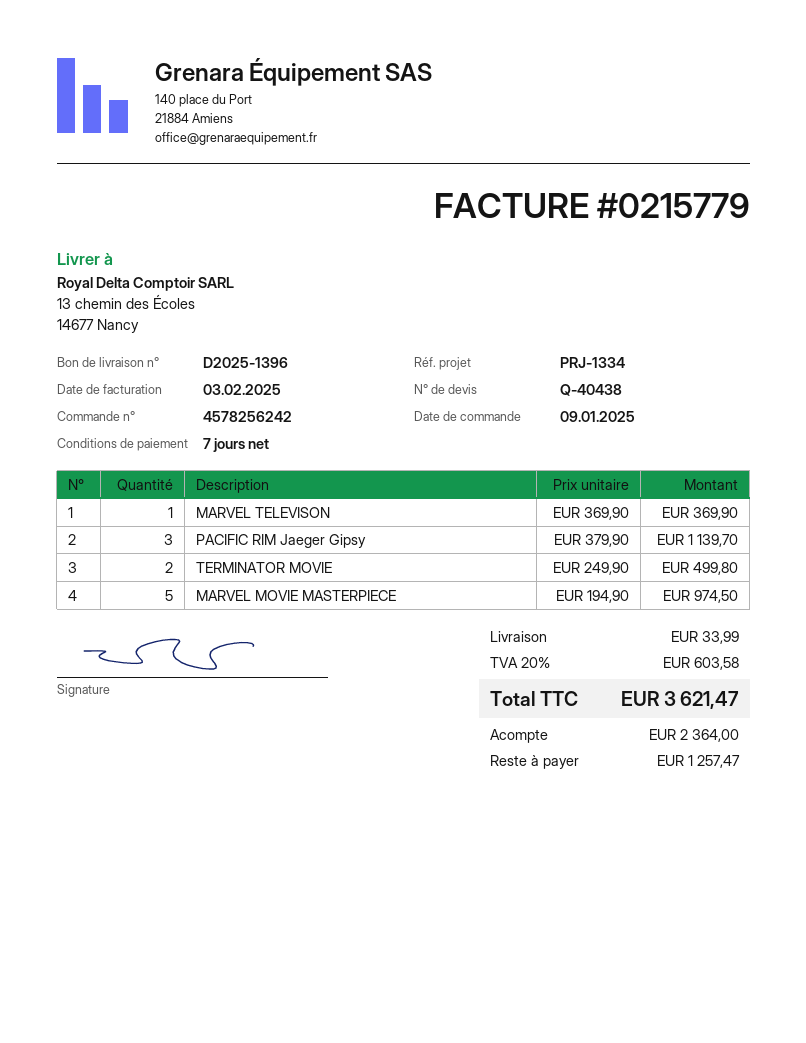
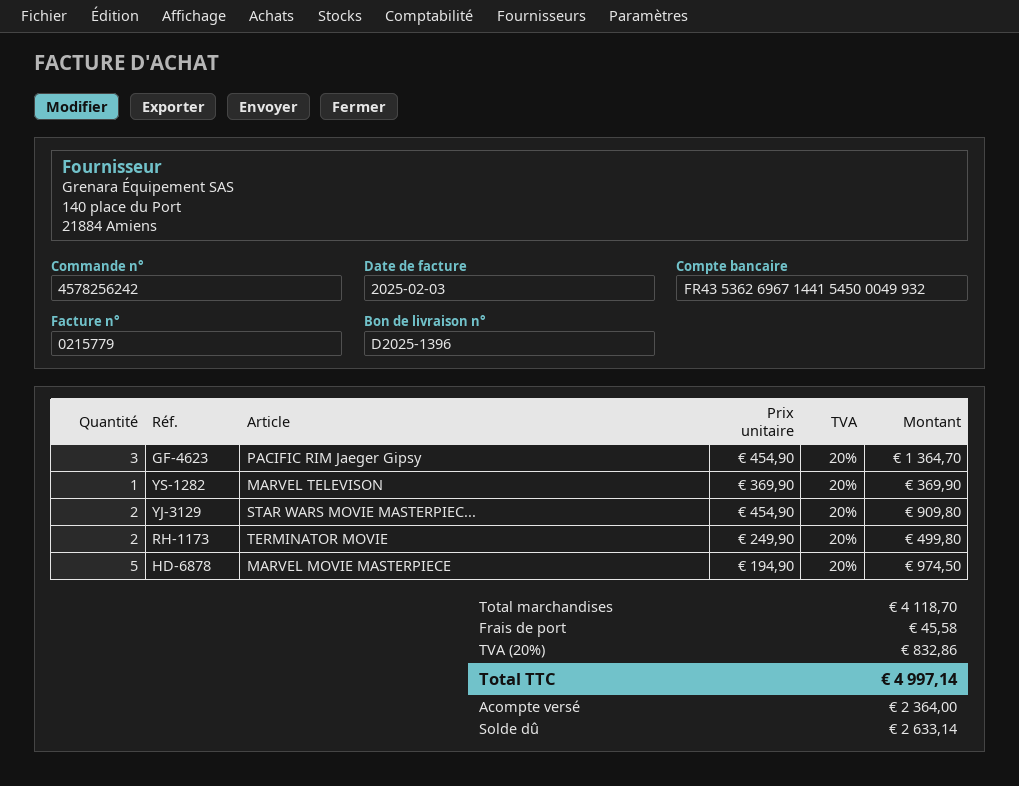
PACIFIC RIM Jaeger Gipsy: 3 x 379.90 = 1139.70 -> 3 x 454.90 = 1364.70
STAR WARS MOVIE MASTERPIEC...: none -> 2 x 454.90 = 909.80
shipping: 33.99 -> 45.58
tax: 20% = 603.58 -> 20% = 832.86
total: 3621.47 -> 4997.14
balance: 1257.47 -> 2633.14

